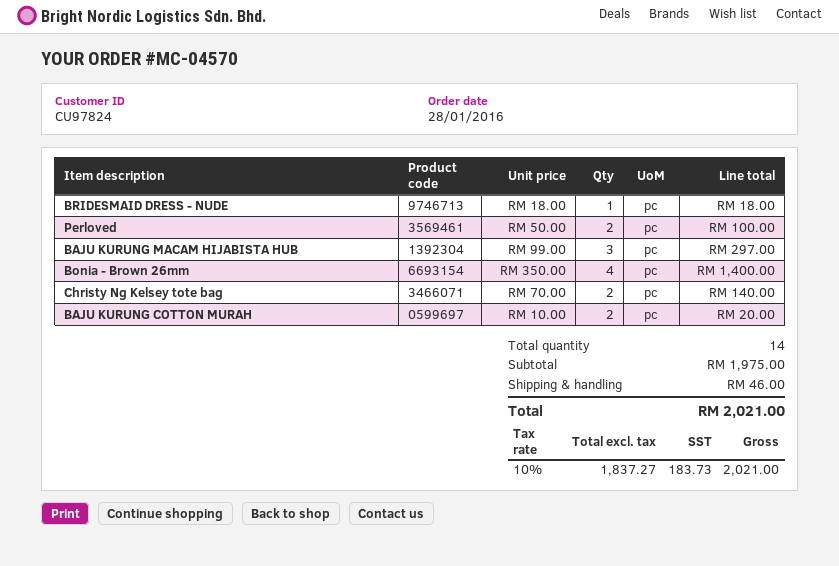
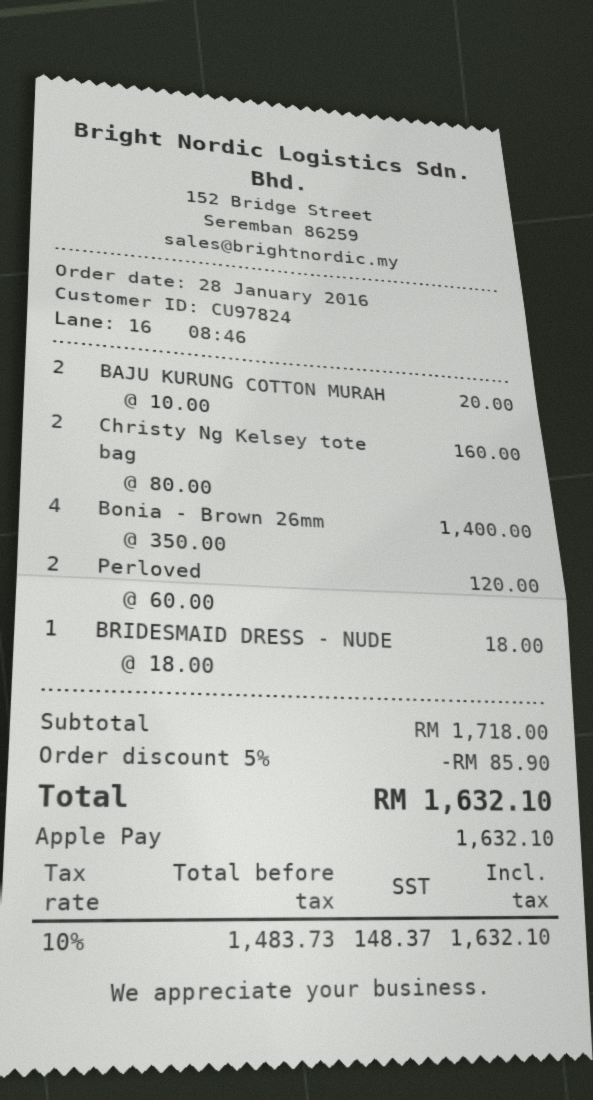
Perloved: 2 x 50.00 = 100.00 -> 2 x 60.00 = 120.00
BAJU KURUNG MACAM HIJABISTA HUB: 3 x 99.00 = 297.00 -> none
Christy Ng Kelsey tote bag: 2 x 70.00 = 140.00 -> 2 x 80.00 = 160.00
subtotal: 1975.00 -> 1718.00
discount: none -> 5% = 85.90
shipping: 46.00 -> none
net: 1837.27 -> 1483.73
tax: 10% = 183.73 -> 10% = 148.37
total: 2021.00 -> 1632.10

